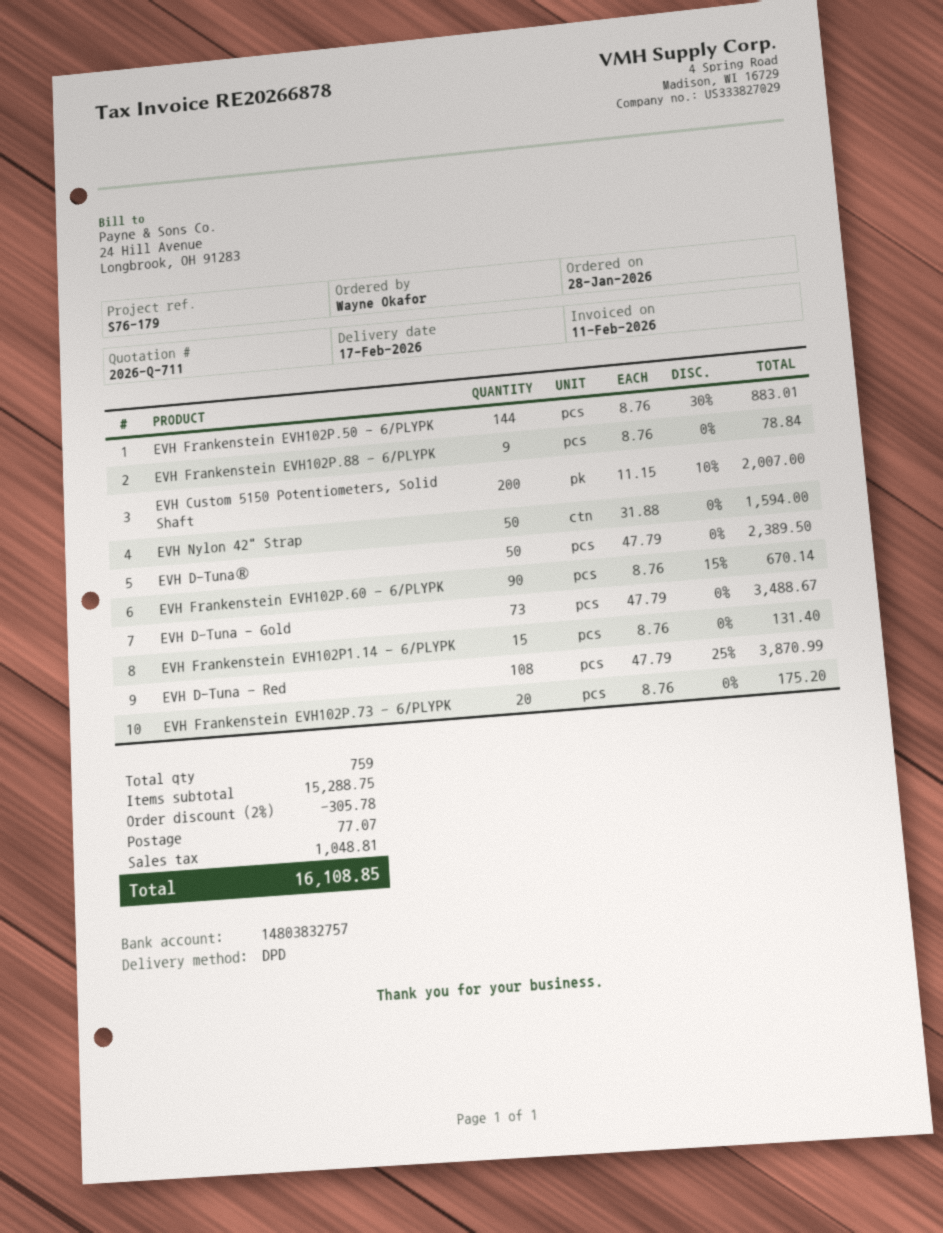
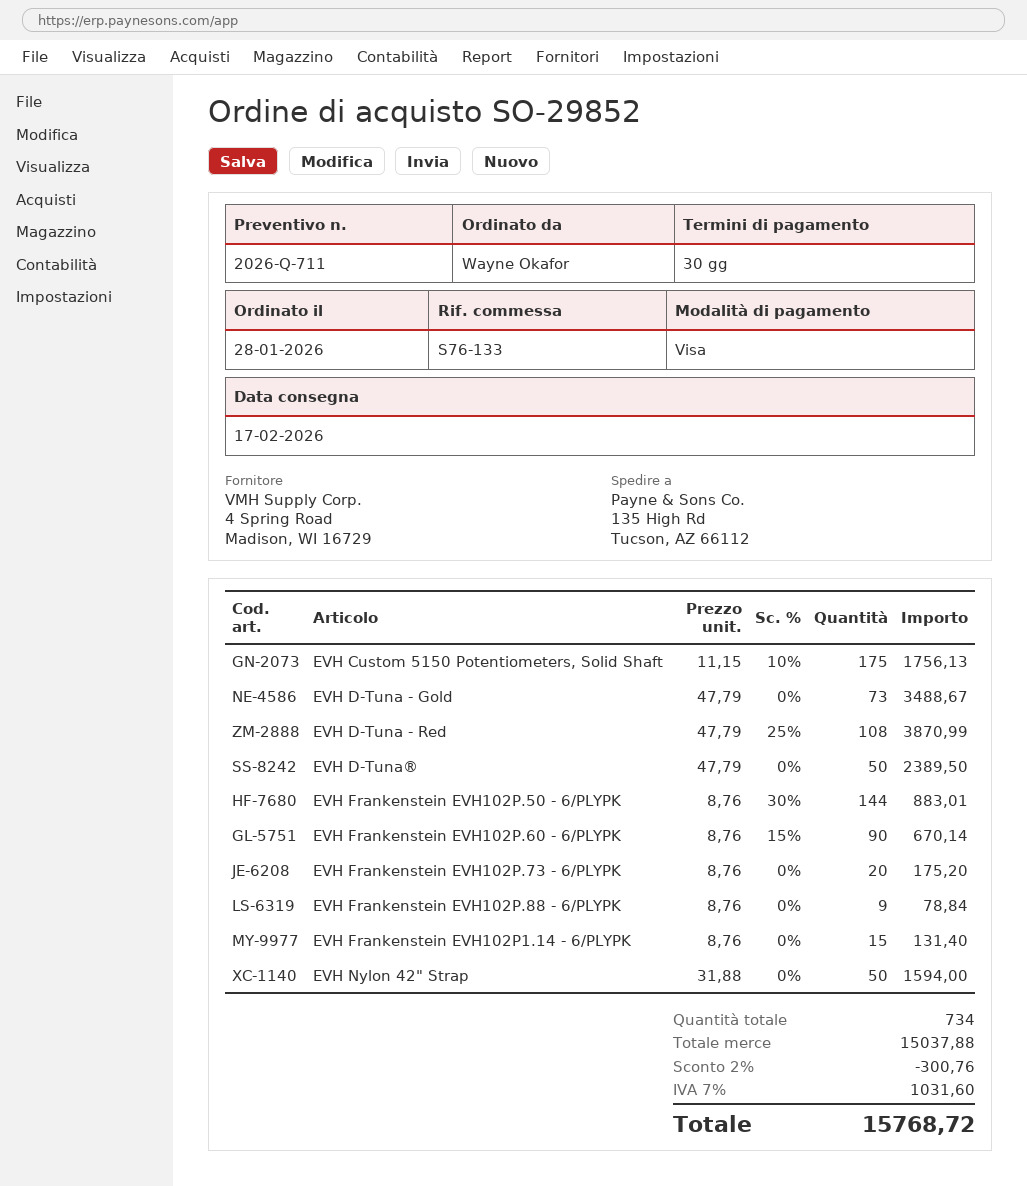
reference: S76-179 -> S76-133
EVH Custom 5150 Potentiometers, Solid Shaft: 200 x 11.15 - 10% = 2007.00 -> 175 x 11.15 - 10% = 1756.13
total quantity: 759 -> 734
subtotal: 15288.75 -> 15037.88
discount: 2% = 305.78 -> 2% = 300.76
shipping: 77.07 -> none
tax: 1048.81 -> 1031.60
total: 16108.85 -> 15768.72

